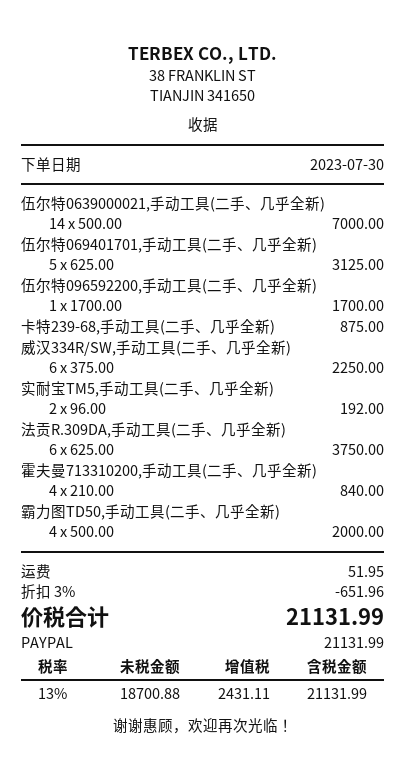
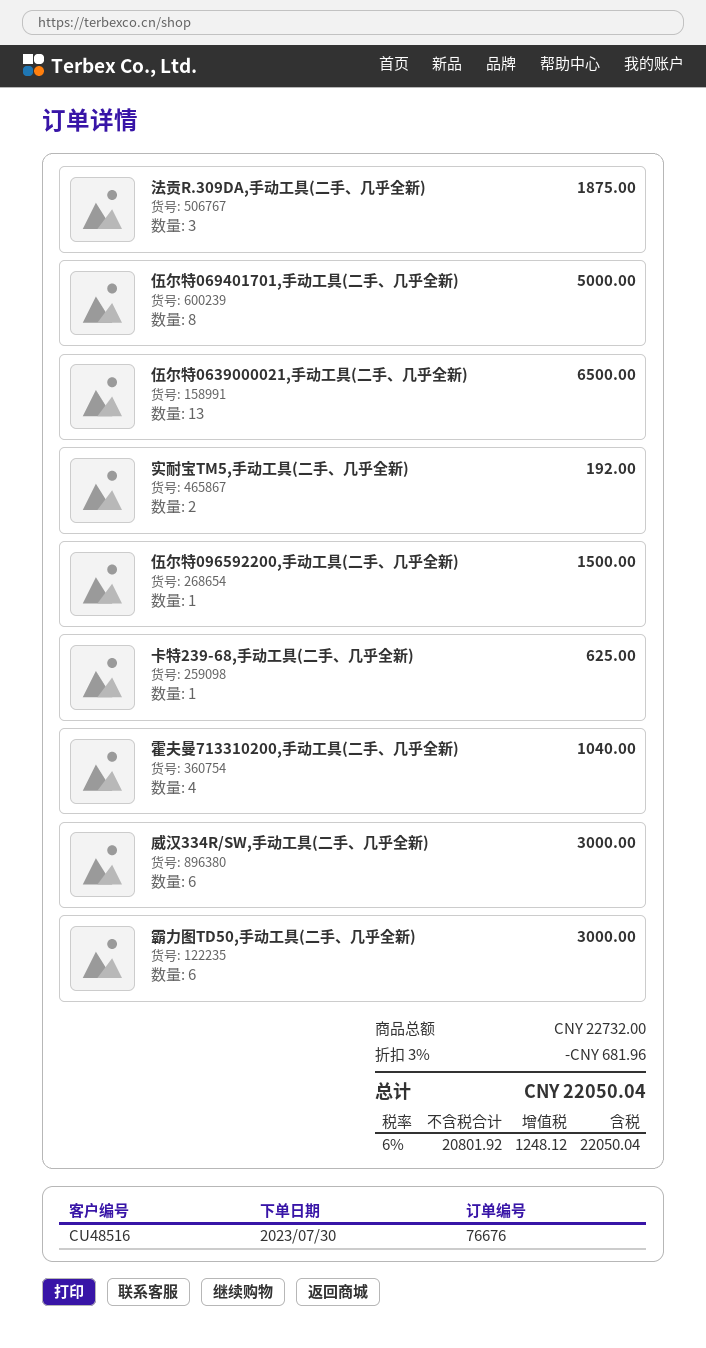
伍尔特0639000021,手动工具(二手、几乎全新): 14 for 7000.00 -> 13 for 6500.00
伍尔特069401701,手动工具(二手、几乎全新): 5 for 3125.00 -> 8 for 5000.00
伍尔特096592200,手动工具(二手、几乎全新): 1 for 1700.00 -> 1 for 1500.00
卡特239-68,手动工具(二手、几乎全新): 1 for 875.00 -> 1 for 625.00
威汉334R/SW,手动工具(二手、几乎全新): 6 for 2250.00 -> 6 for 3000.00
法贡R.309DA,手动工具(二手、几乎全新): 6 for 3750.00 -> 3 for 1875.00
霍夫曼713310200,手动工具(二手、几乎全新): 4 for 840.00 -> 4 for 1040.00
霸力图TD50,手动工具(二手、几乎全新): 4 for 2000.00 -> 6 for 3000.00
discount: 3% = 651.96 -> 3% = 681.96
shipping: 51.95 -> none
net: 18700.88 -> 20801.92
tax: 13% = 2431.11 -> 6% = 1248.12
total: 21131.99 -> 22050.04

